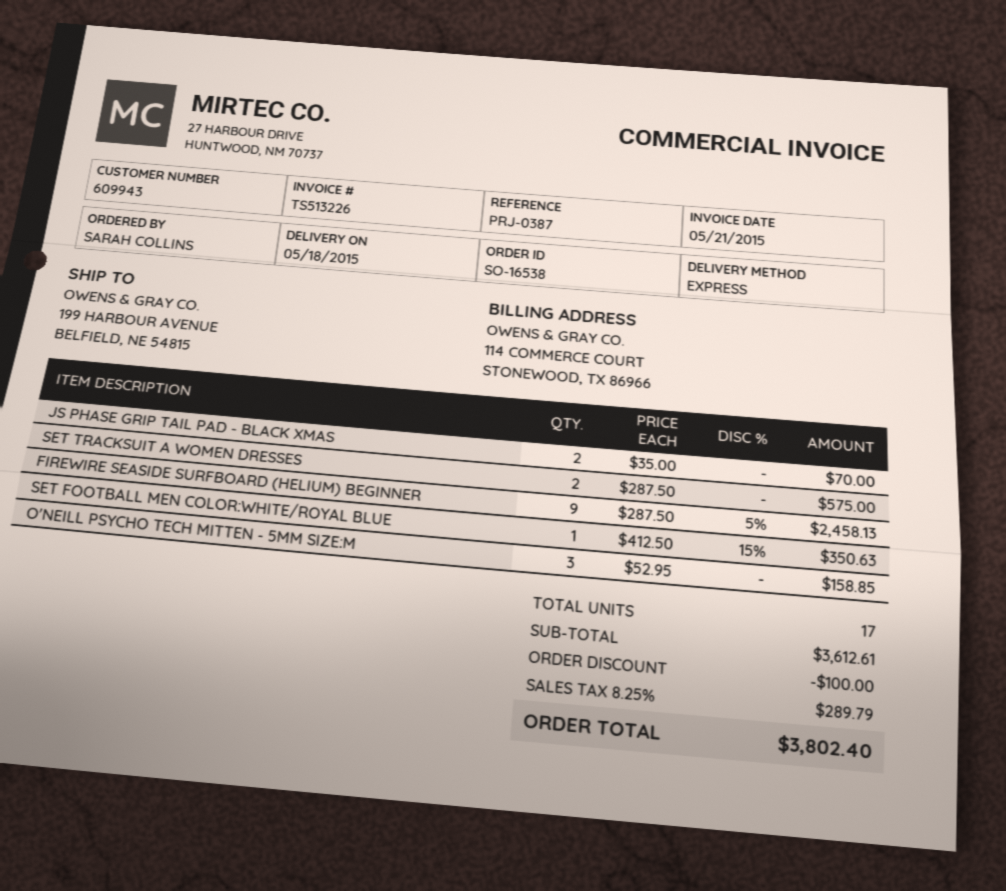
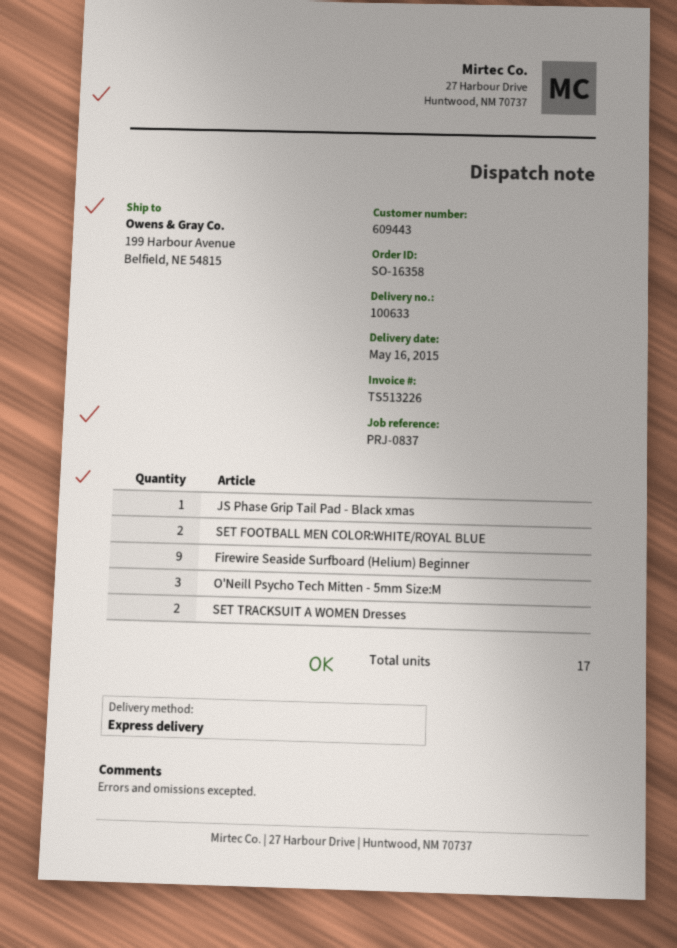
order number: SO-16538 -> SO-16358
delivery date: 2015-05-18 -> 2015-05-16
customer number: 609943 -> 609443
reference: PRJ-0387 -> PRJ-0837
JS PHASE GRIP TAIL PAD - BLACK XMAS: 2 -> 1
SET FOOTBALL MEN COLOR:WHITE/ROYAL BLUE: 1 -> 2

